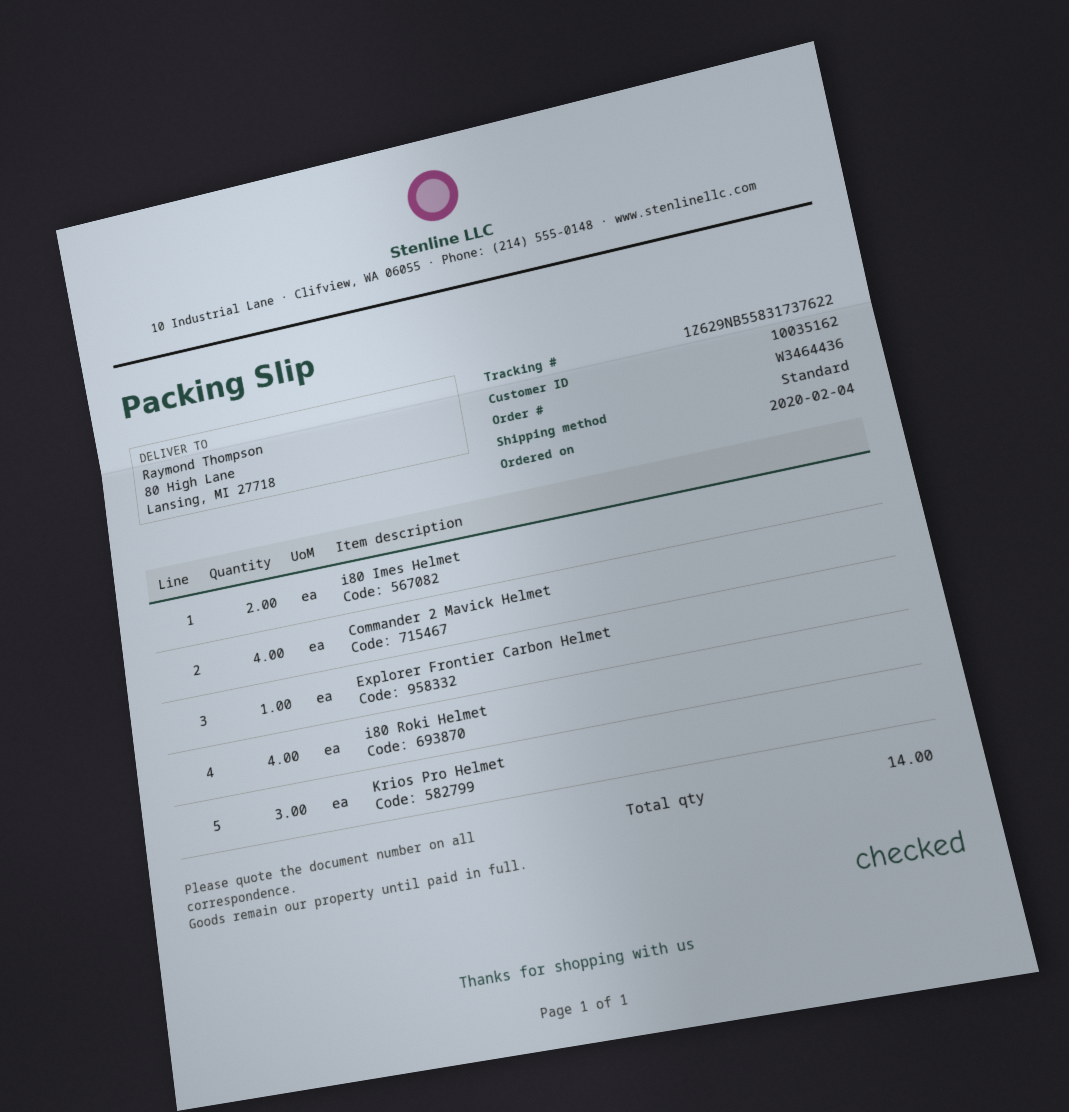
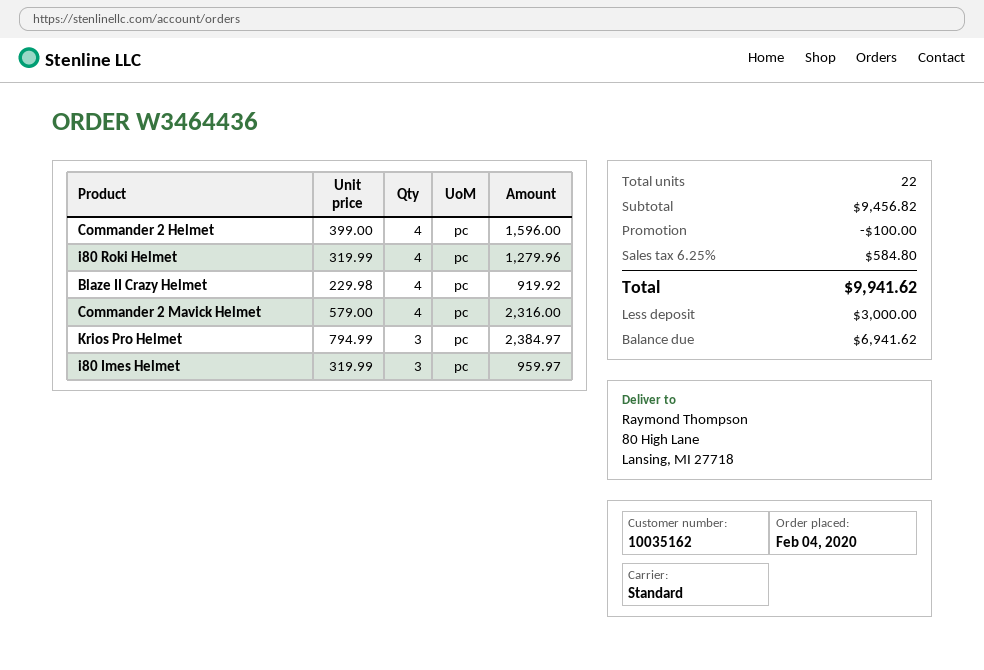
i80 Imes Helmet: 2 -> 3
Explorer Frontier Carbon Helmet: 1 -> none
Commander 2 Helmet: none -> 4
Blaze II Crazy Helmet: none -> 4
total quantity: 14 -> 22

